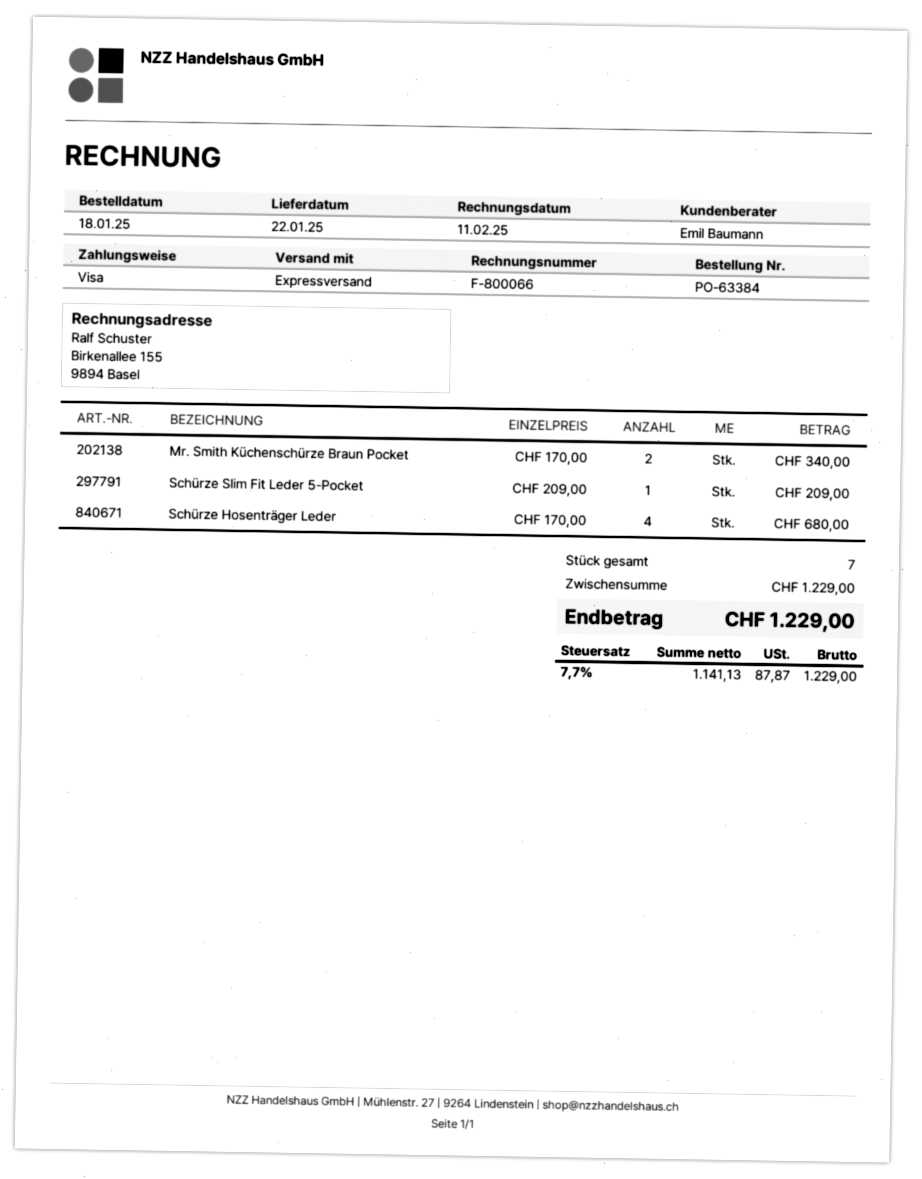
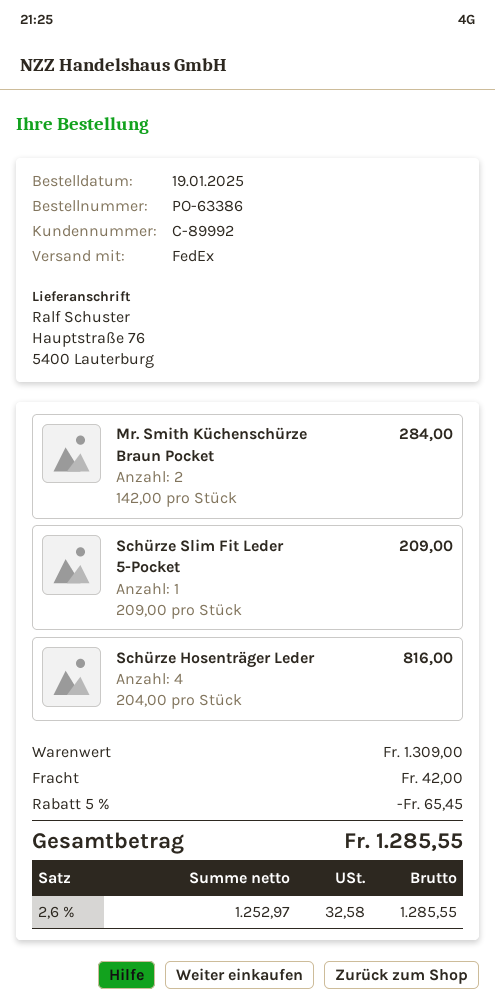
order number: PO-63384 -> PO-63386
order date: 2025-01-18 -> 2025-01-19
shipping method: express -> FedEx
Mr. Smith Küchenschürze Braun Pocket: 2 x 170.00 = 340.00 -> 2 x 142.00 = 284.00
Schürze Hosenträger Leder: 4 x 170.00 = 680.00 -> 4 x 204.00 = 816.00
subtotal: 1229.00 -> 1309.00
discount: none -> 5% = 65.45
shipping: none -> 42.00
net: 1141.13 -> 1252.97
tax: 7.7% = 87.87 -> 2.6% = 32.58
total: 1229.00 -> 1285.55

